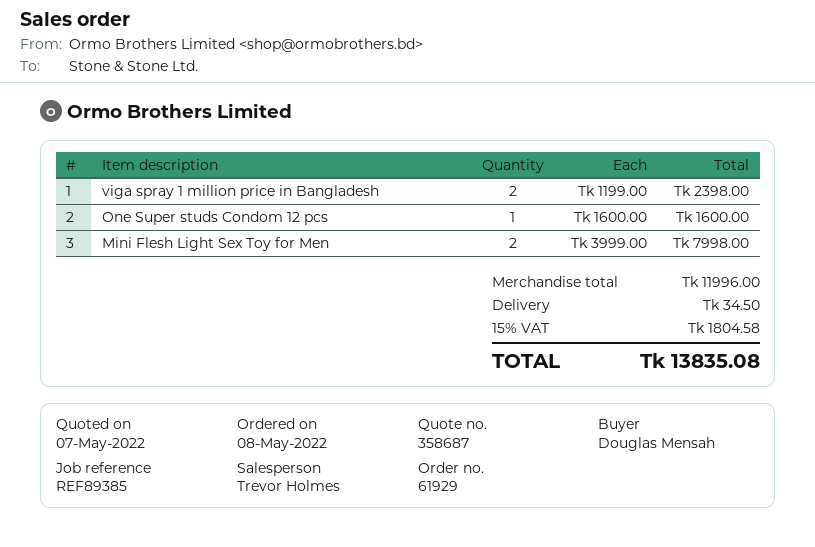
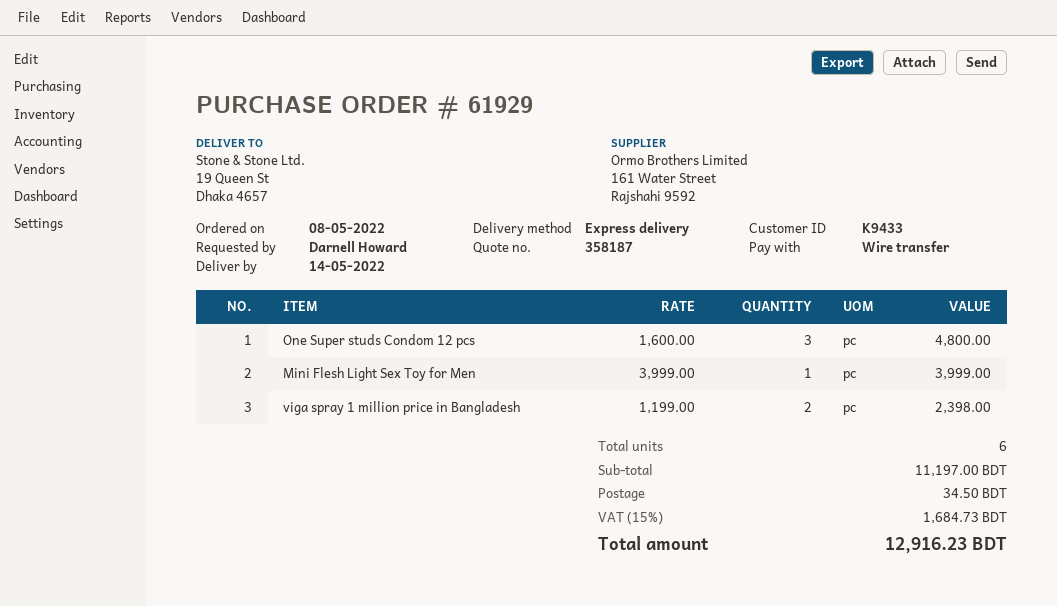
quote number: 358687 -> 358187
ordered by: Douglas Mensah -> Darnell Howard
One Super studs Condom 12 pcs: 1 x 1600.00 = 1600.00 -> 3 x 1600.00 = 4800.00
Mini Flesh Light Sex Toy for Men: 2 x 3999.00 = 7998.00 -> 1 x 3999.00 = 3999.00
subtotal: 11996.00 -> 11197.00
tax: 15% = 1804.58 -> 15% = 1684.73
total: 13835.08 -> 12916.23

